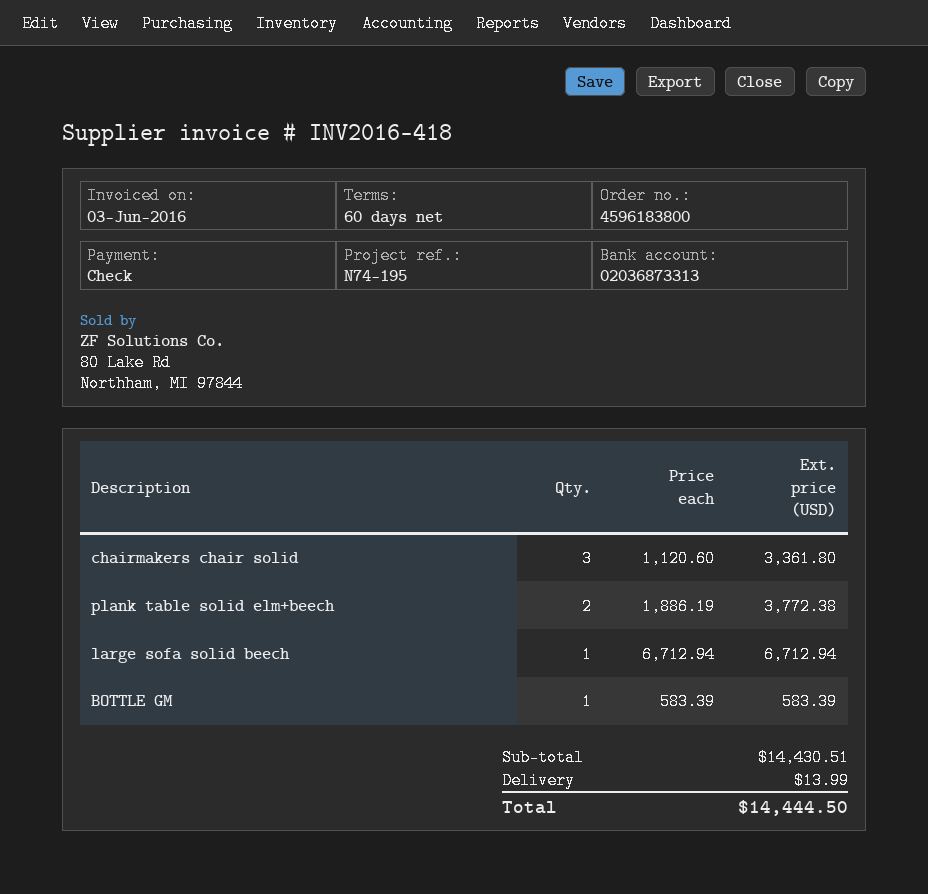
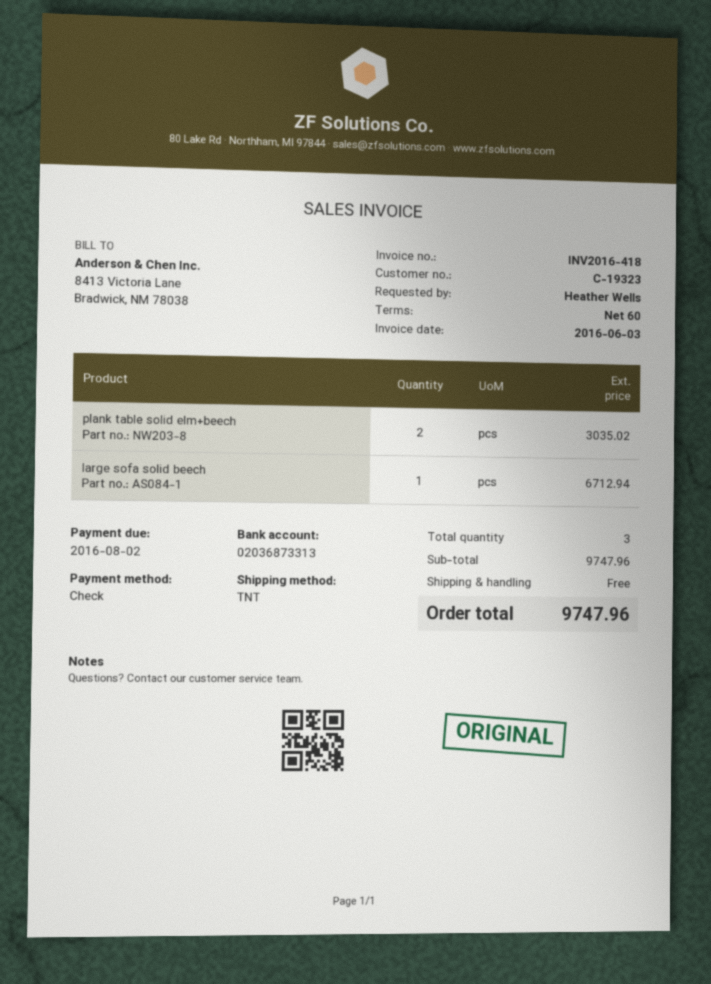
chairmakers chair solid: 3 for 3361.80 -> none
plank table solid elm+beech: 2 for 3772.38 -> 2 for 3035.02
BOTTLE GM: 1 for 583.39 -> none
subtotal: 14430.51 -> 9747.96
shipping: 13.99 -> 0.00
total: 14444.50 -> 9747.96

